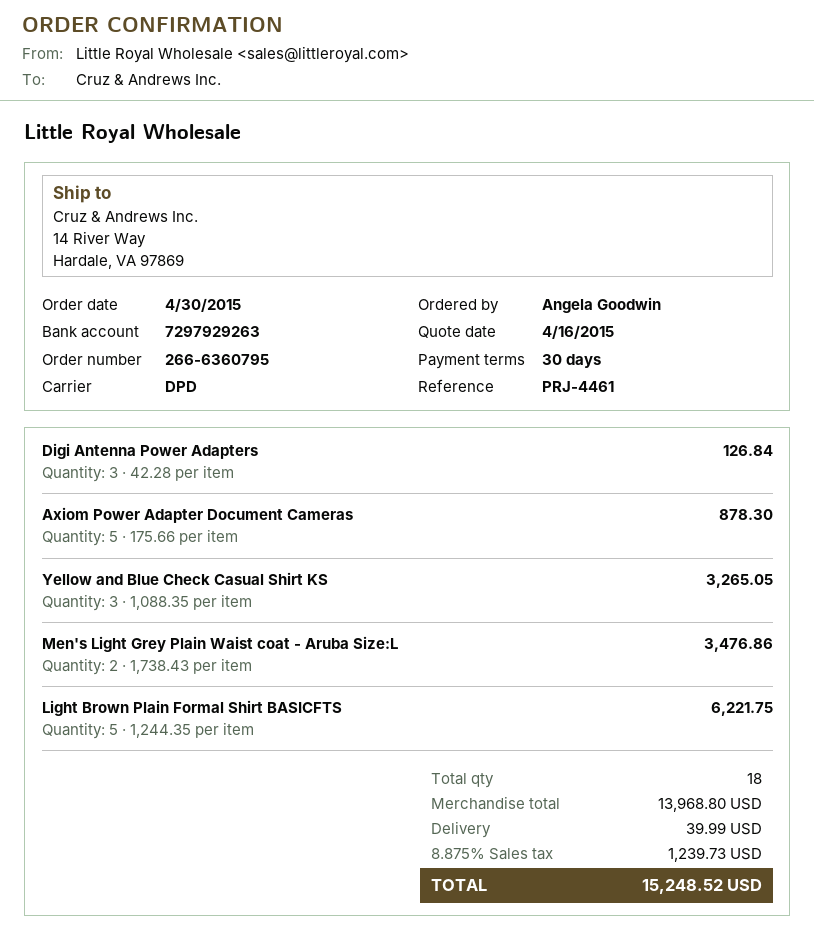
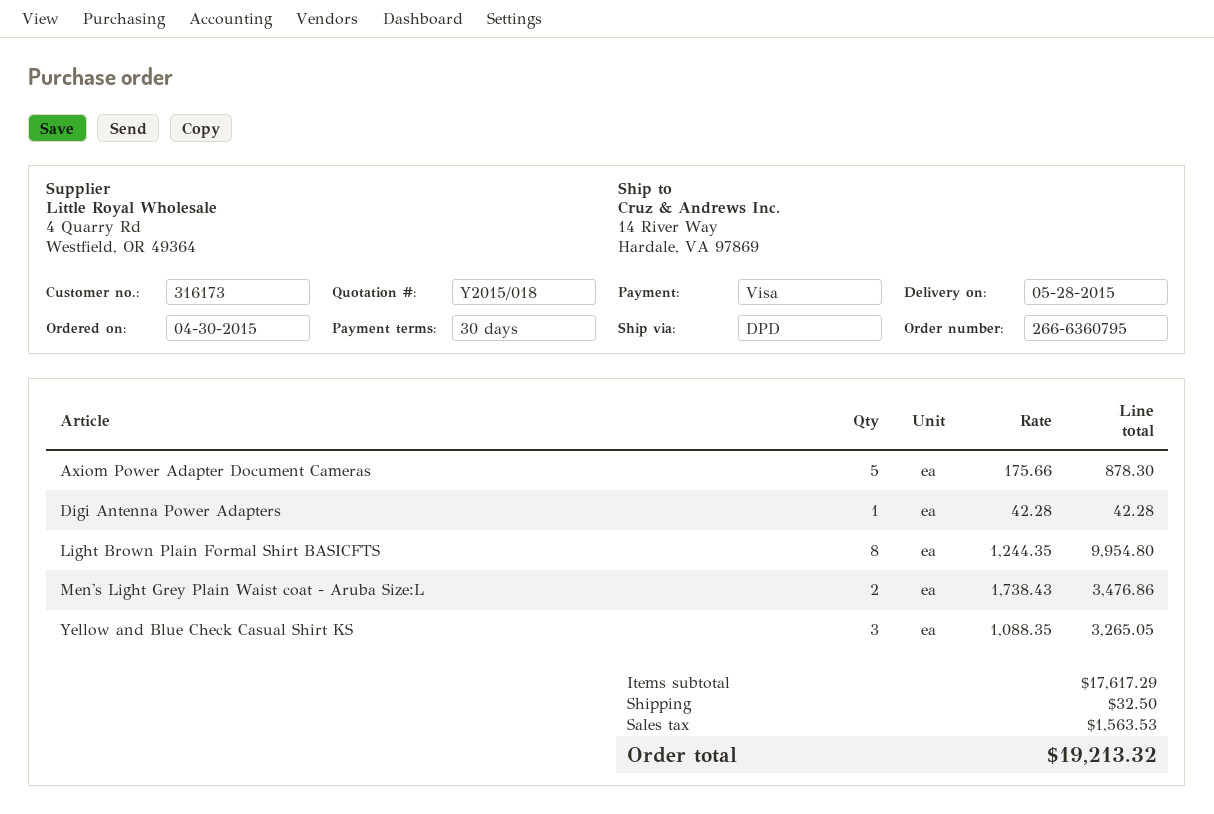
Digi Antenna Power Adapters: 3 x 42.28 = 126.84 -> 1 x 42.28 = 42.28
Light Brown Plain Formal Shirt BASICFTS: 5 x 1244.35 = 6221.75 -> 8 x 1244.35 = 9954.80
subtotal: 13968.80 -> 17617.29
shipping: 39.99 -> 32.50
tax: 1239.73 -> 1563.53
total: 15248.52 -> 19213.32

